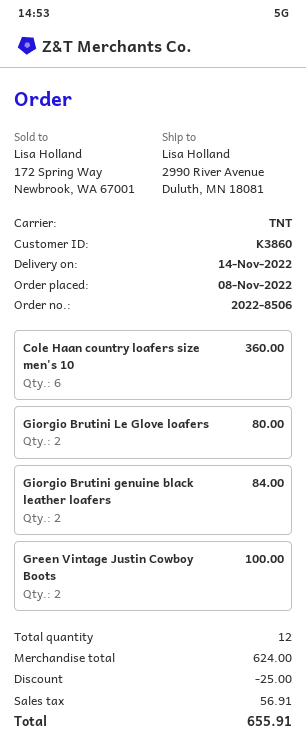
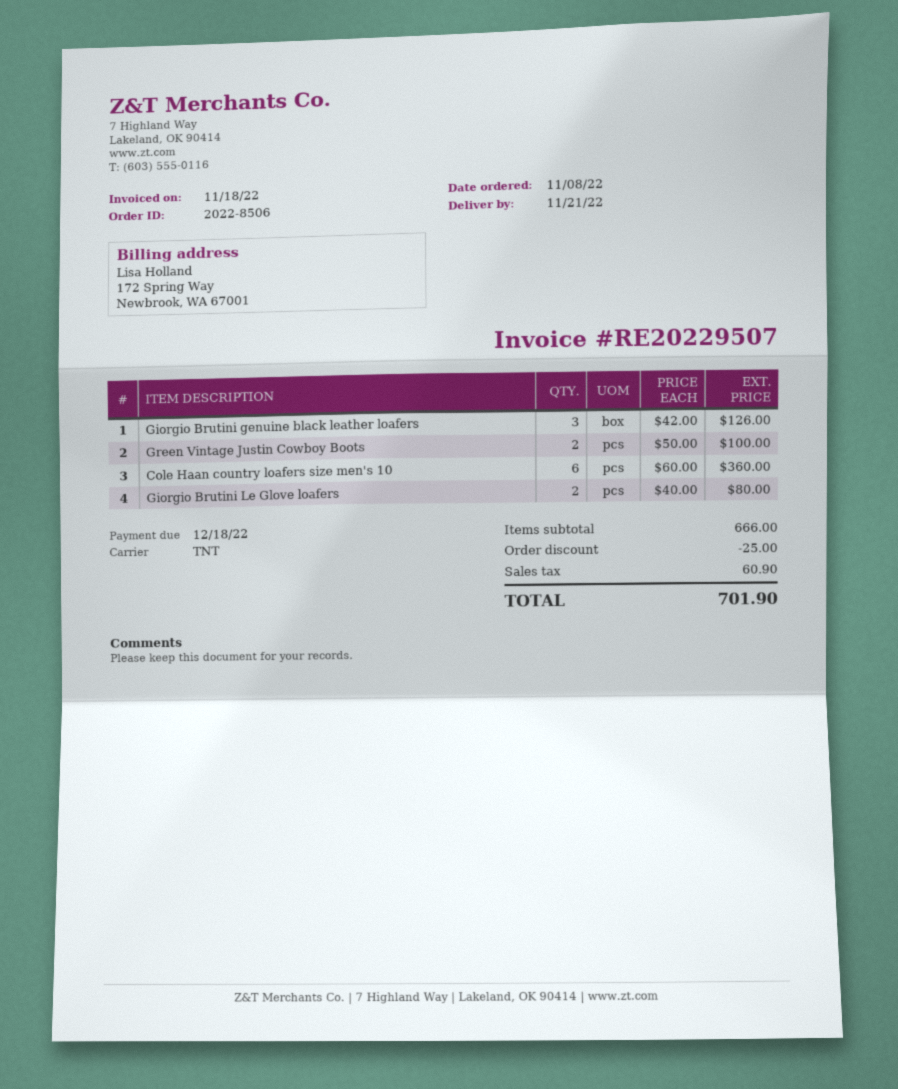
delivery date: 2022-11-14 -> 2022-11-21
Giorgio Brutini genuine black leather loafers: 2 for 84.00 -> 3 for 126.00
subtotal: 624.00 -> 666.00
tax: 56.91 -> 60.90
total: 655.91 -> 701.90

